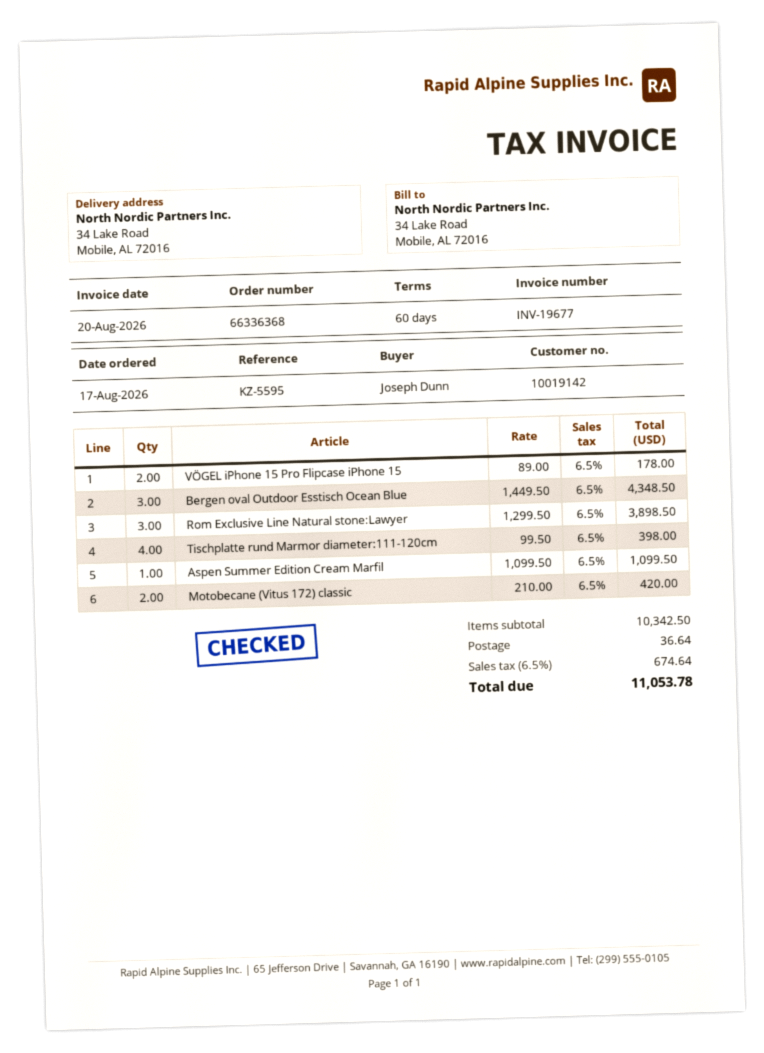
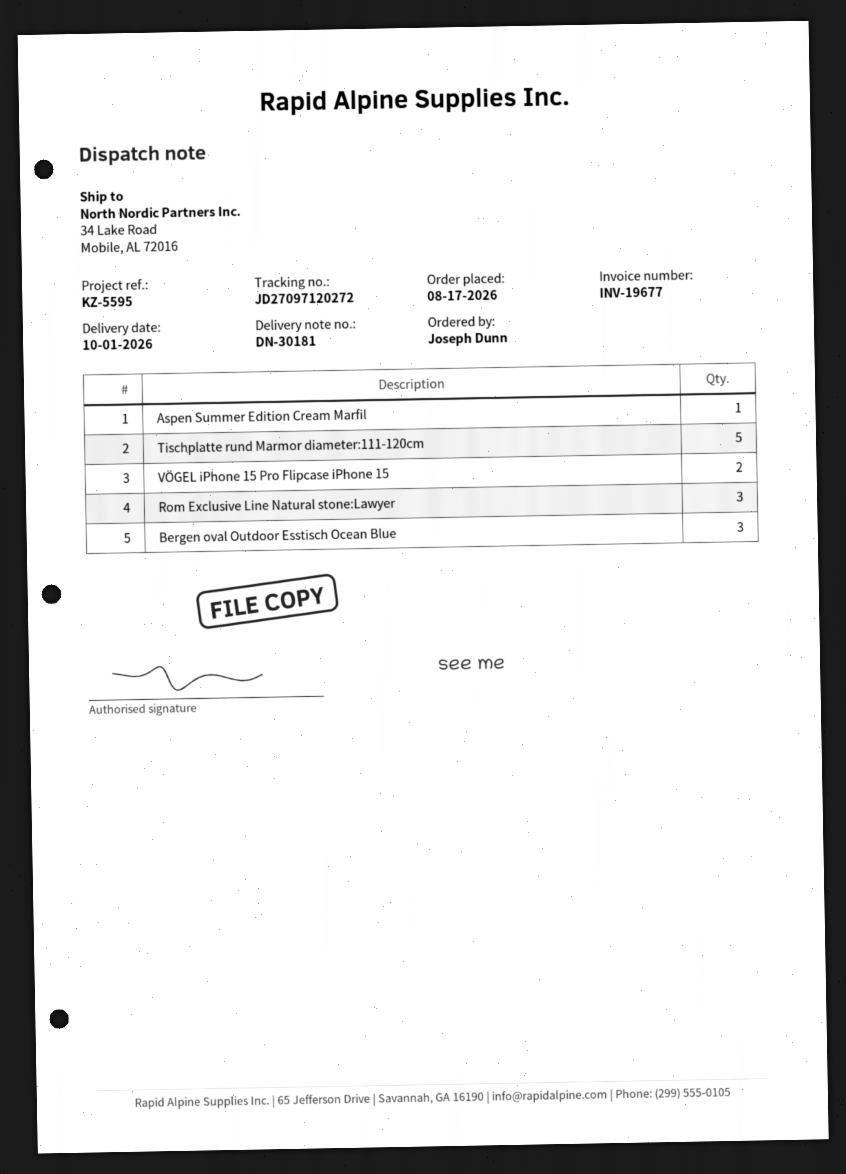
Tischplatte rund Marmor diameter:111-120cm: 4 -> 5
Motobecane (Vitus 172) classic: 2 -> none

